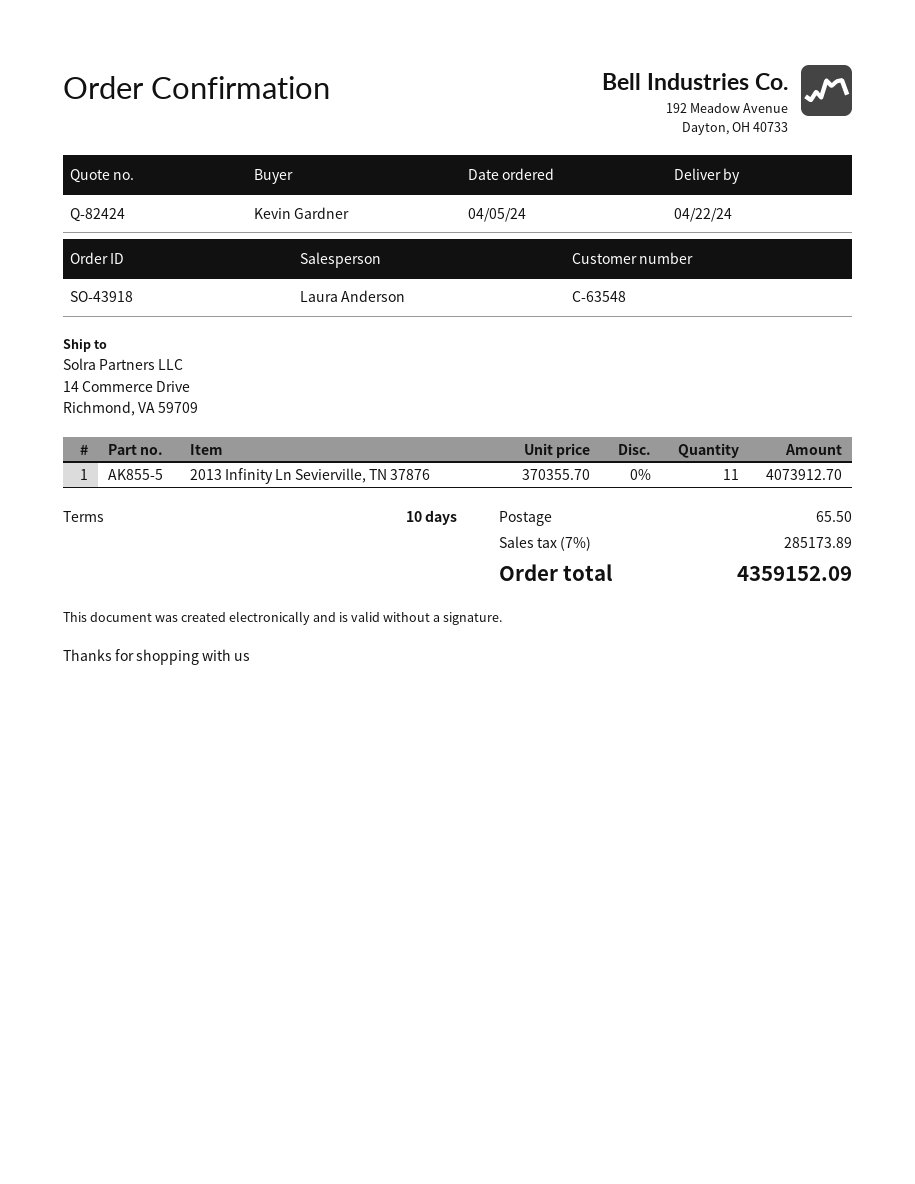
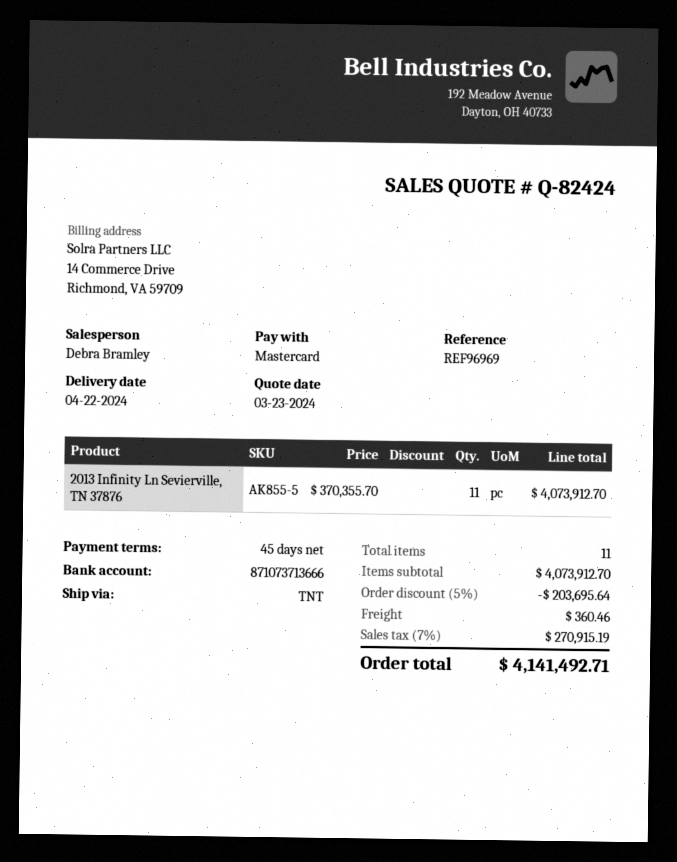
payment terms: 10 days -> 45 days
sales rep: Laura Anderson -> Debra Bramley
discount: none -> 5% = 203695.64
shipping: 65.50 -> 360.46
tax: 7% = 285173.89 -> 7% = 270915.19
total: 4359152.09 -> 4141492.71

